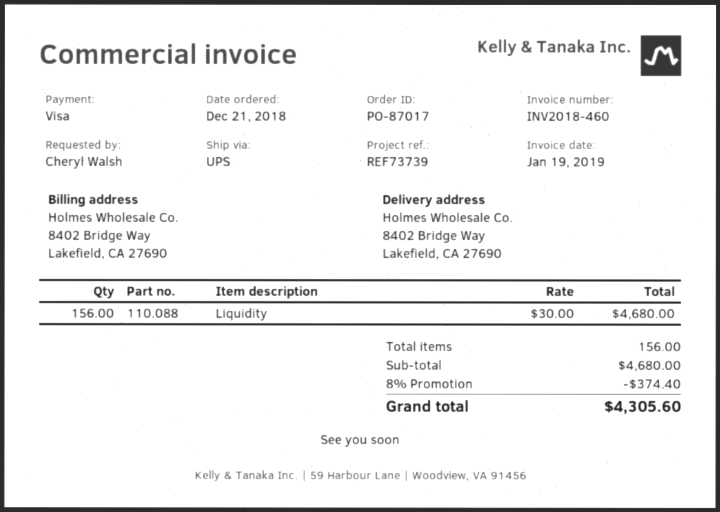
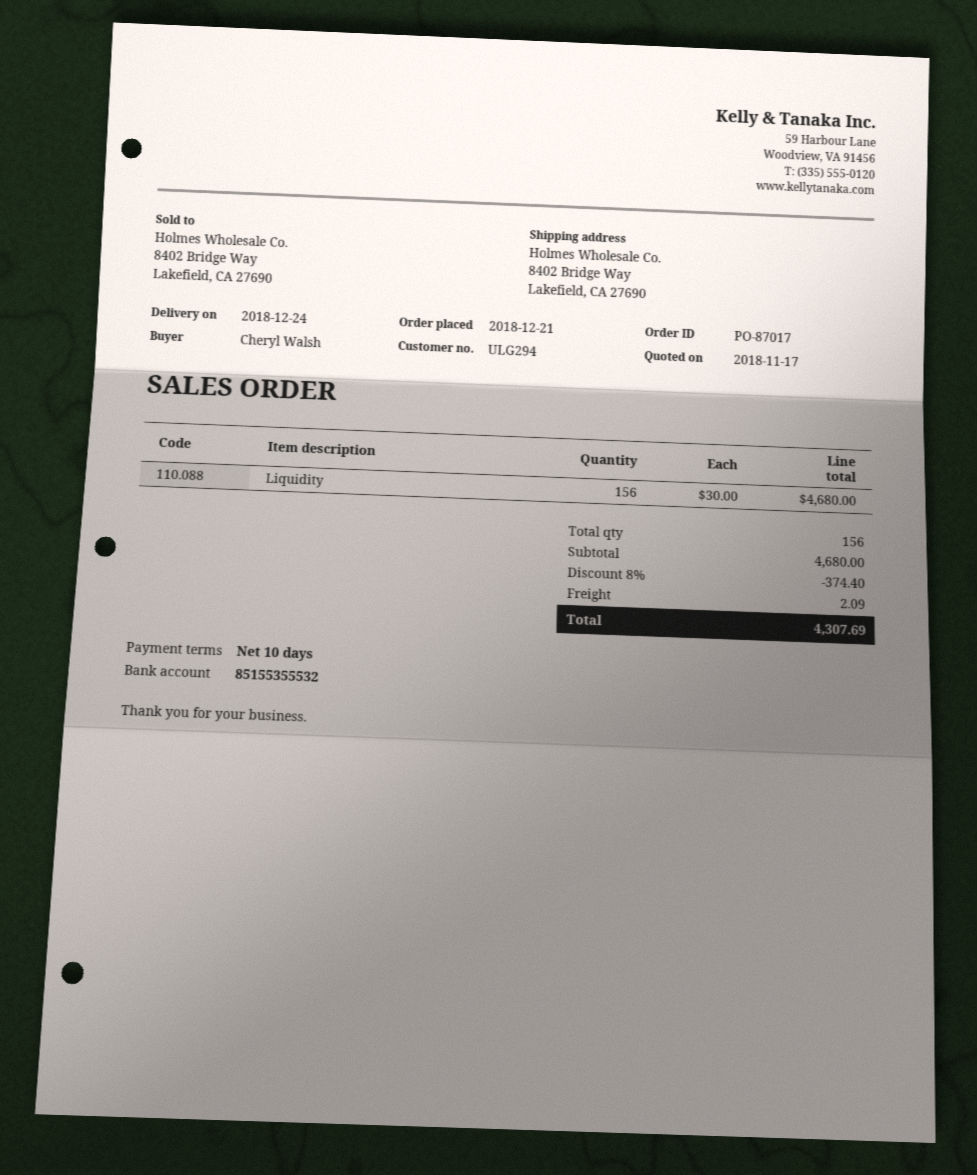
shipping: none -> 2.09
total: 4305.60 -> 4307.69

